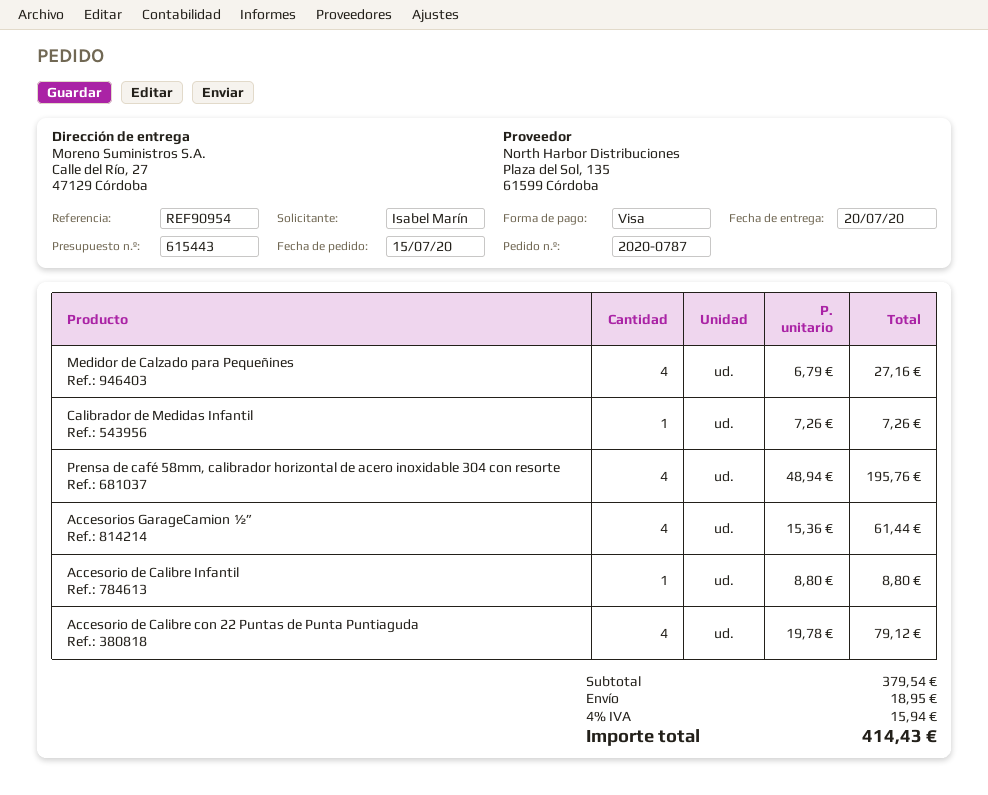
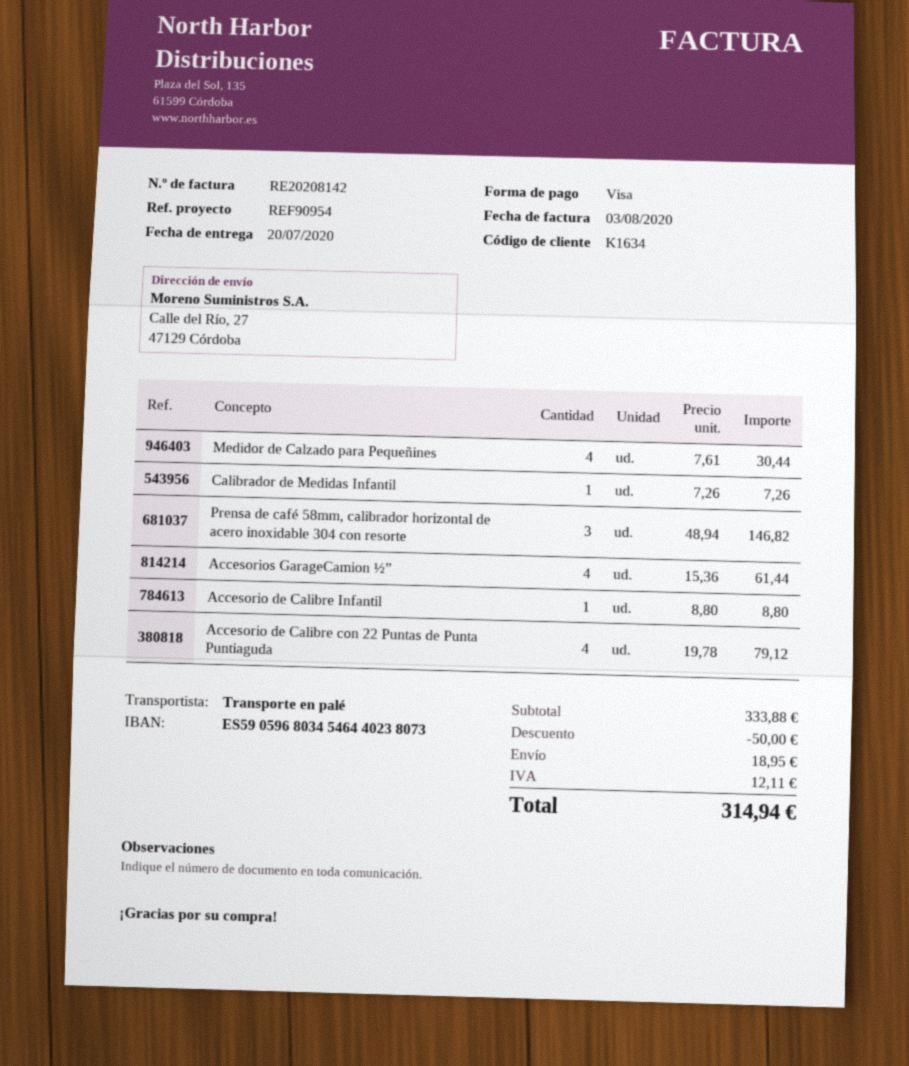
Medidor de Calzado para Pequeñines: 4 x 6.79 = 27.16 -> 4 x 7.61 = 30.44
Prensa de café 58mm, calibrador horizontal de acero inoxidable 304 con resorte: 4 x 48.94 = 195.76 -> 3 x 48.94 = 146.82
subtotal: 379.54 -> 333.88
discount: none -> 50.00
tax: 15.94 -> 12.11
total: 414.43 -> 314.94

